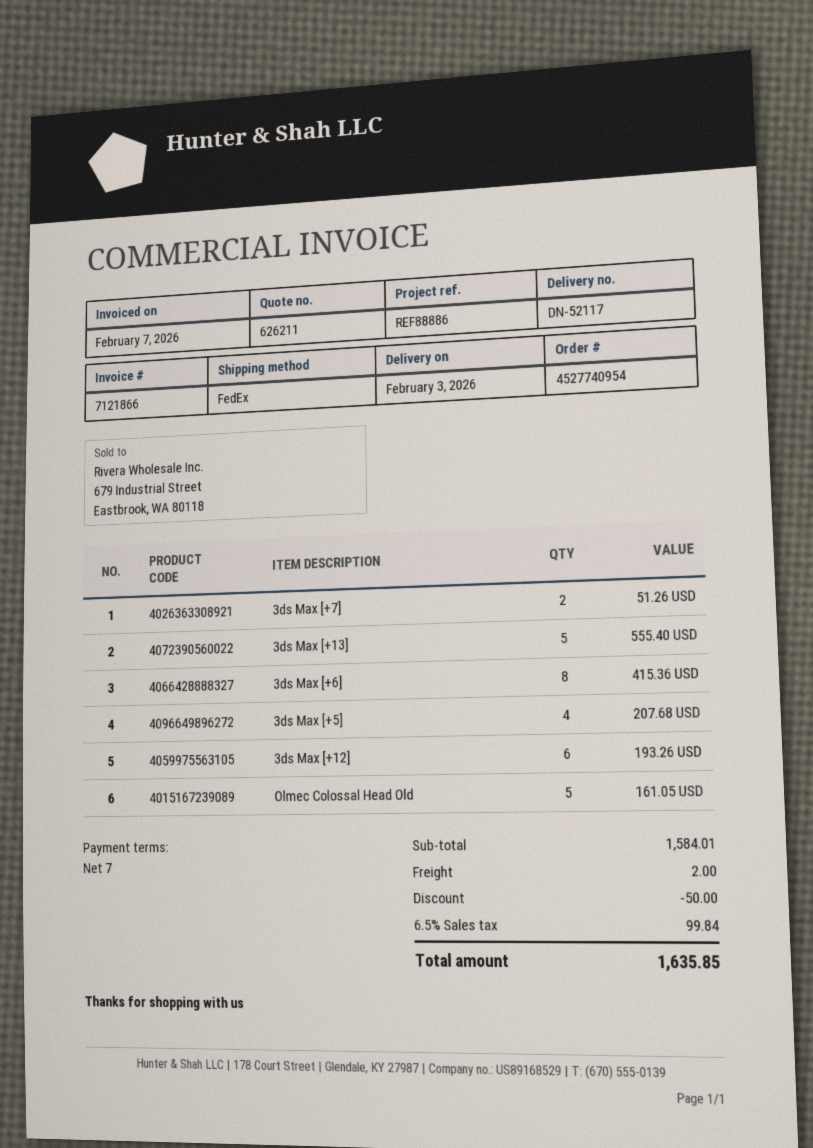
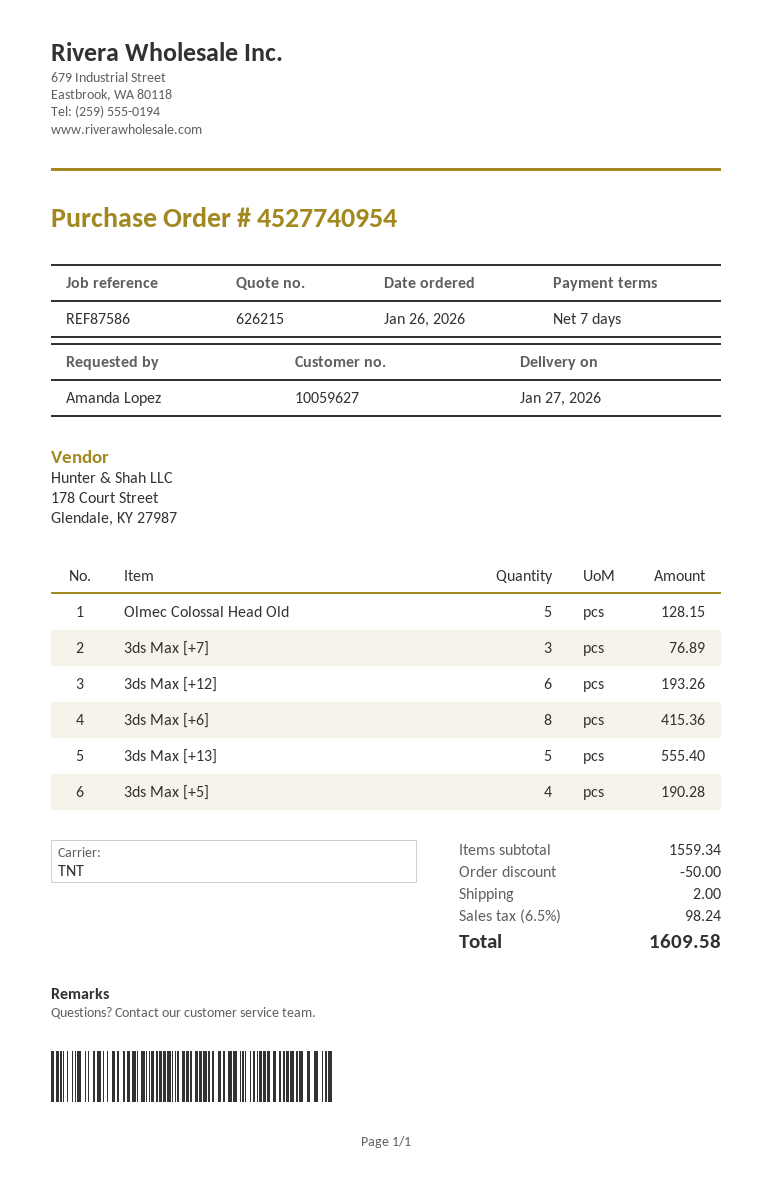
quote number: 626211 -> 626215
delivery date: 2026-02-03 -> 2026-01-27
reference: REF88886 -> REF87586
shipping method: FedEx -> TNT
3ds Max [+7]: 2 for 51.26 -> 3 for 76.89
3ds Max [+5]: 4 for 207.68 -> 4 for 190.28
Olmec Colossal Head Old: 5 for 161.05 -> 5 for 128.15
subtotal: 1584.01 -> 1559.34
tax: 6.5% = 99.84 -> 6.5% = 98.24
total: 1635.85 -> 1609.58

